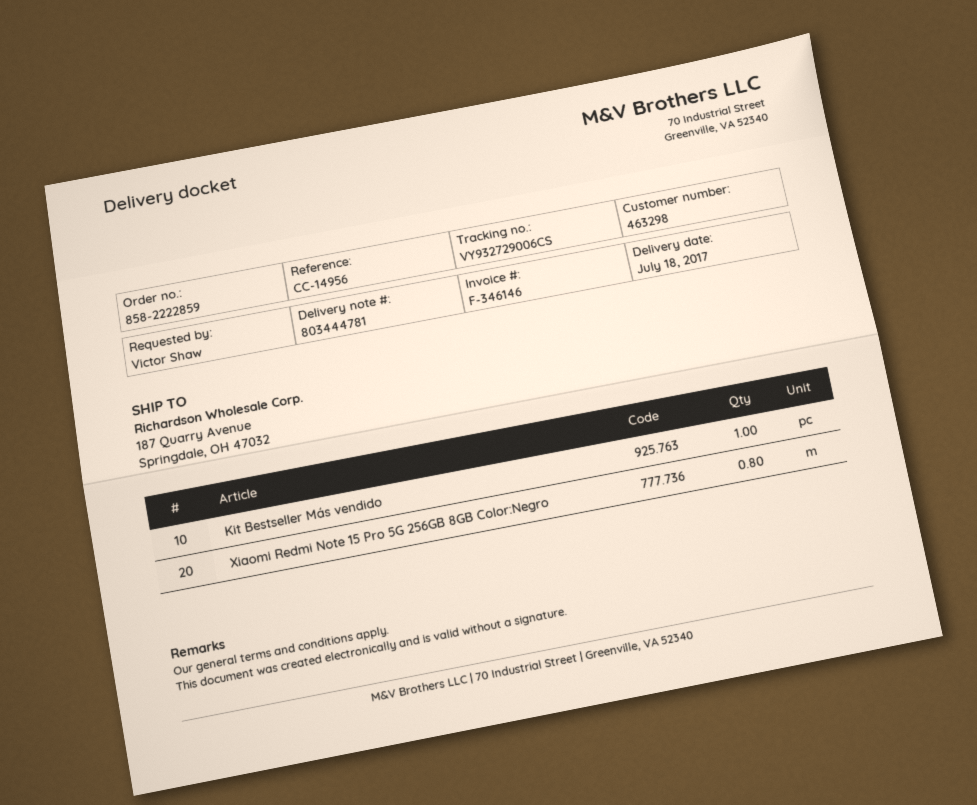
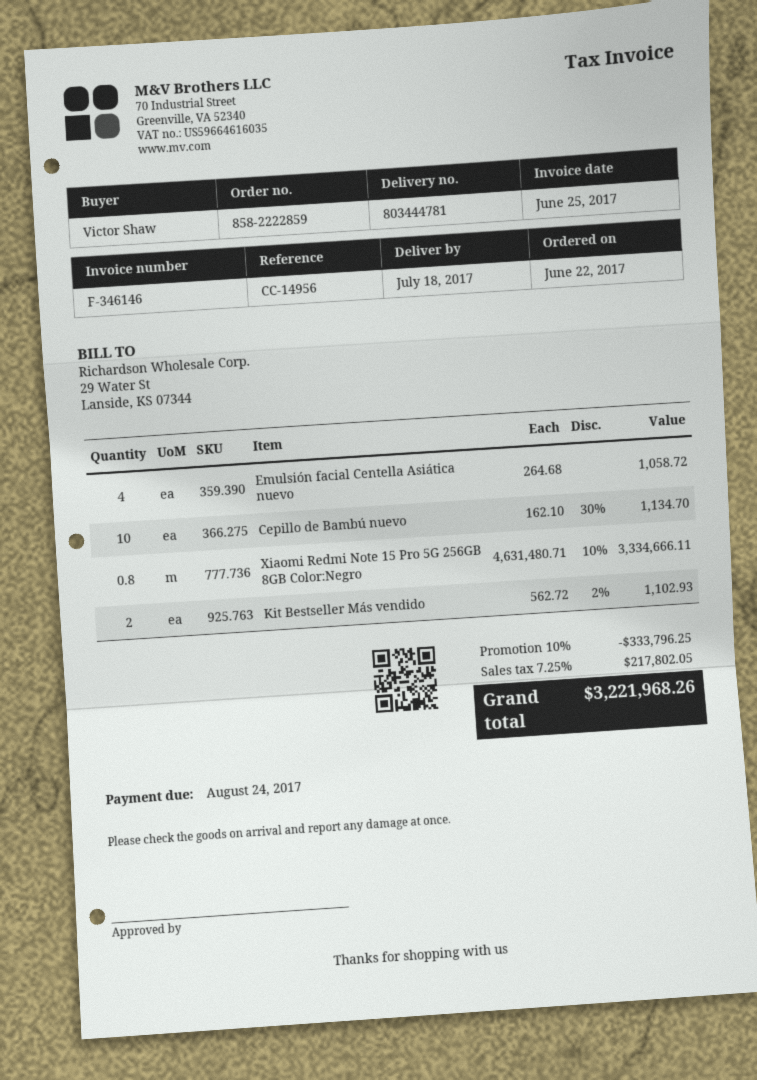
Kit Bestseller Más vendido: 1 -> 2
Emulsión facial Centella Asiática nuevo: none -> 4
Cepillo de Bambú nuevo: none -> 10

